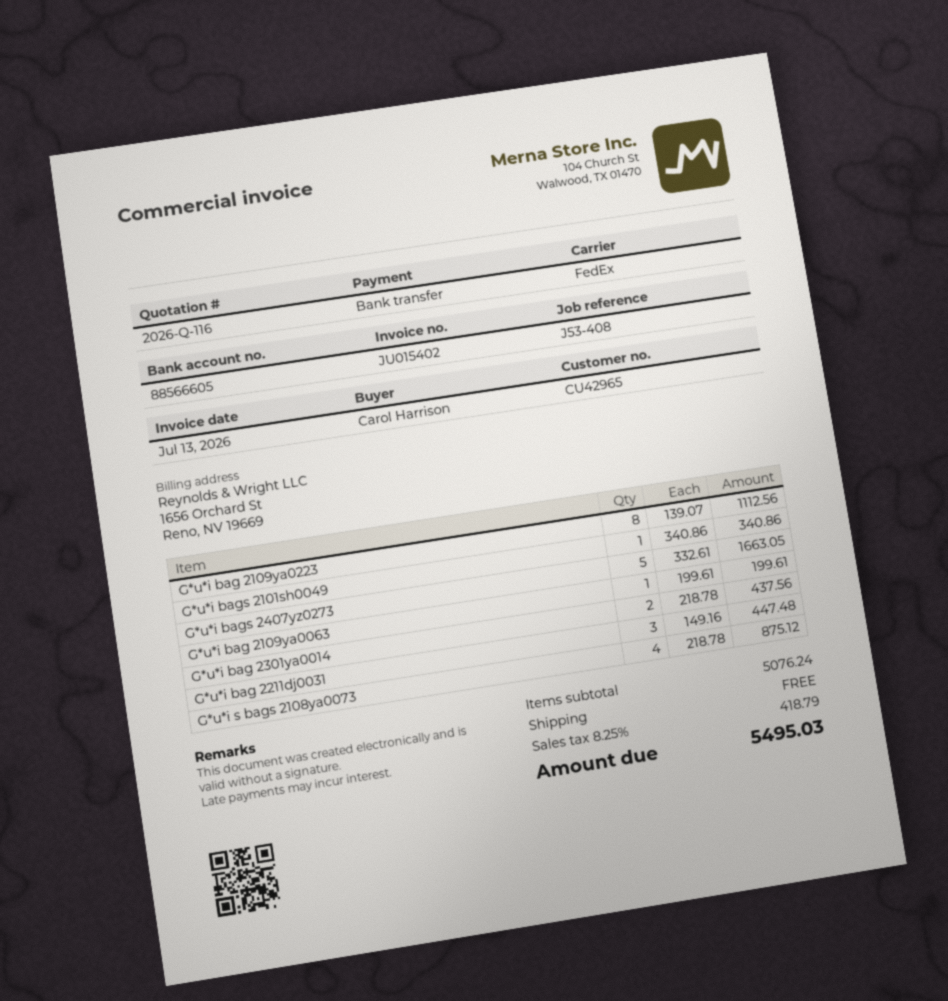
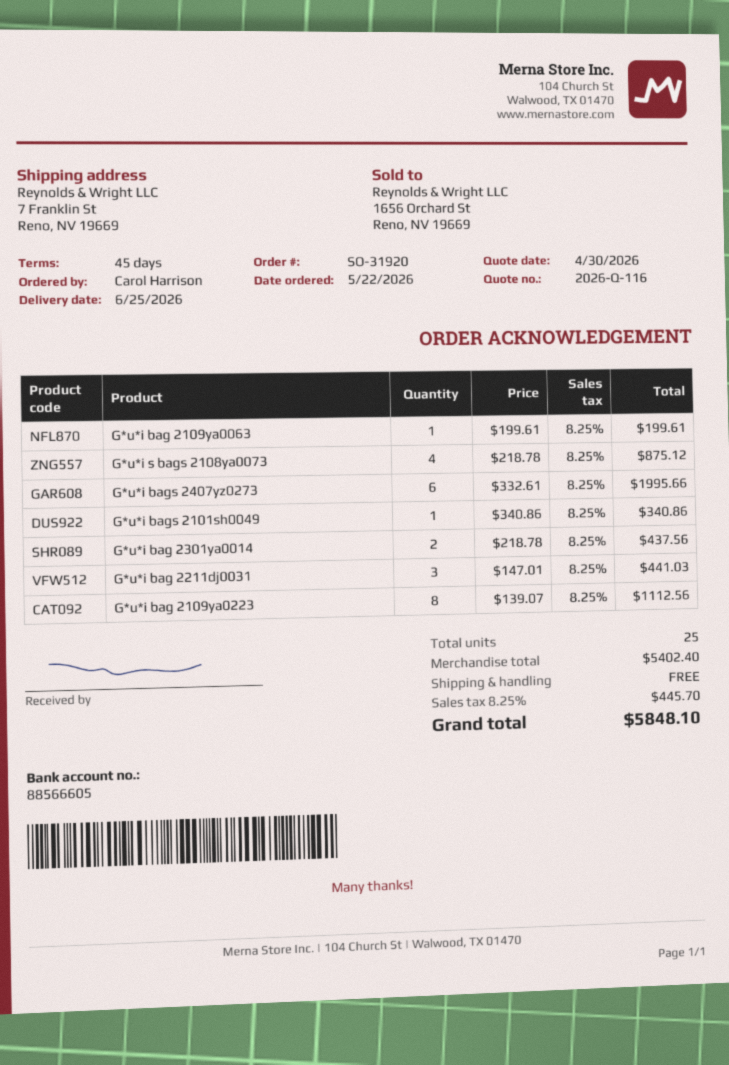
G*u*i bags 2407yz0273: 5 x 332.61 = 1663.05 -> 6 x 332.61 = 1995.66
G*u*i bag 2211dj0031: 3 x 149.16 = 447.48 -> 3 x 147.01 = 441.03
subtotal: 5076.24 -> 5402.40
tax: 8.25% = 418.79 -> 8.25% = 445.70
total: 5495.03 -> 5848.10

